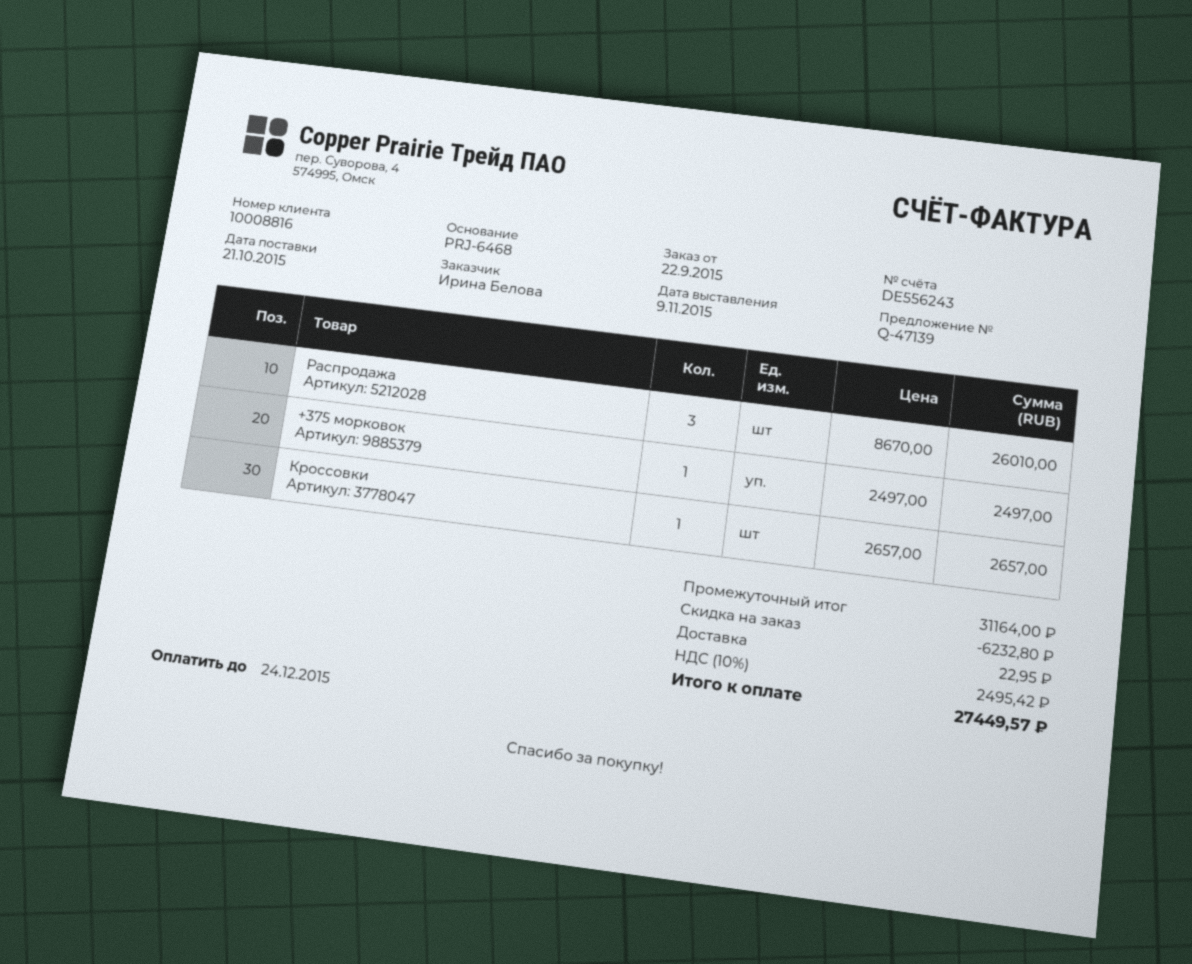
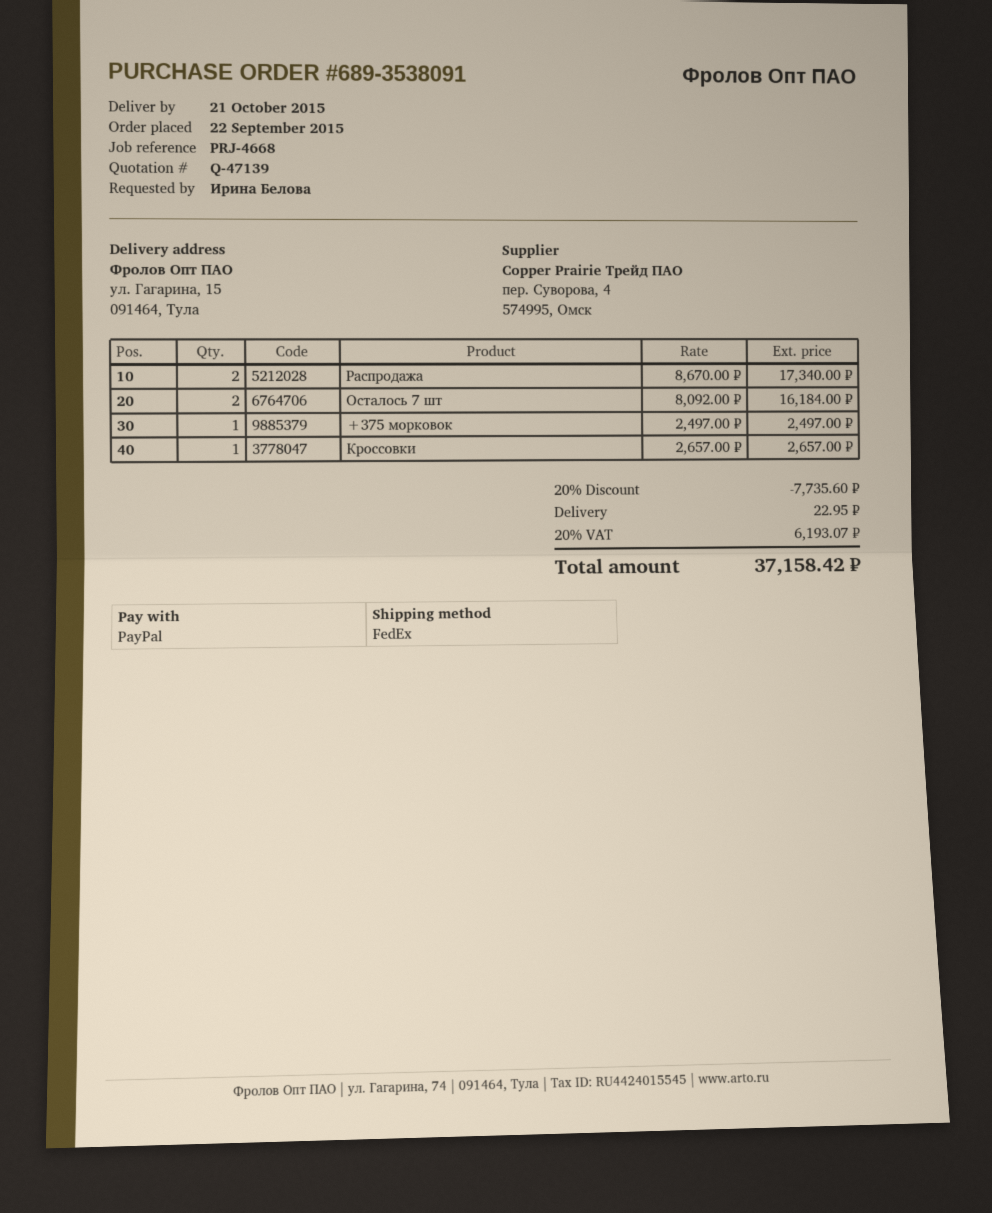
reference: PRJ-6468 -> PRJ-4668
Распродажа: 3 x 8670.00 = 26010.00 -> 2 x 8670.00 = 17340.00
Осталось 7 шт: none -> 2 x 8092.00 = 16184.00
discount: 6232.80 -> 7735.60
tax: 10% = 2495.42 -> 20% = 6193.07
total: 27449.57 -> 37158.42

